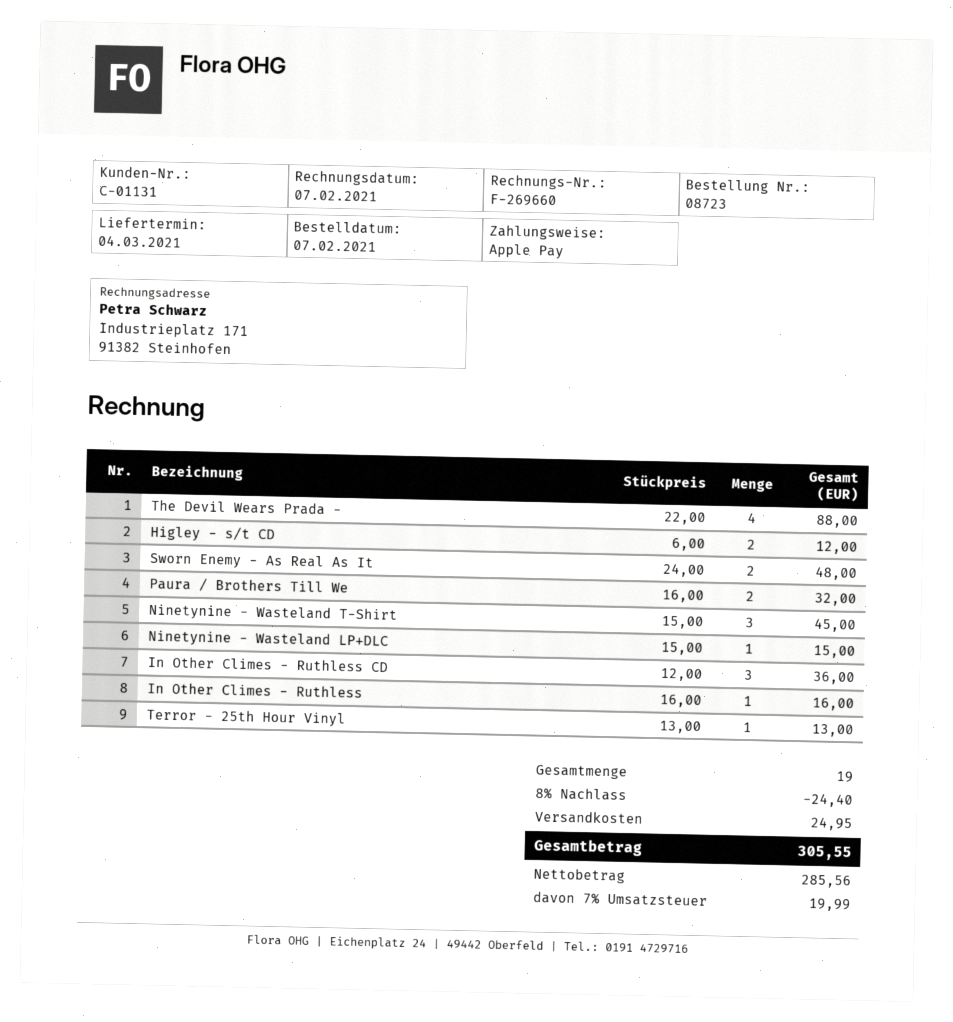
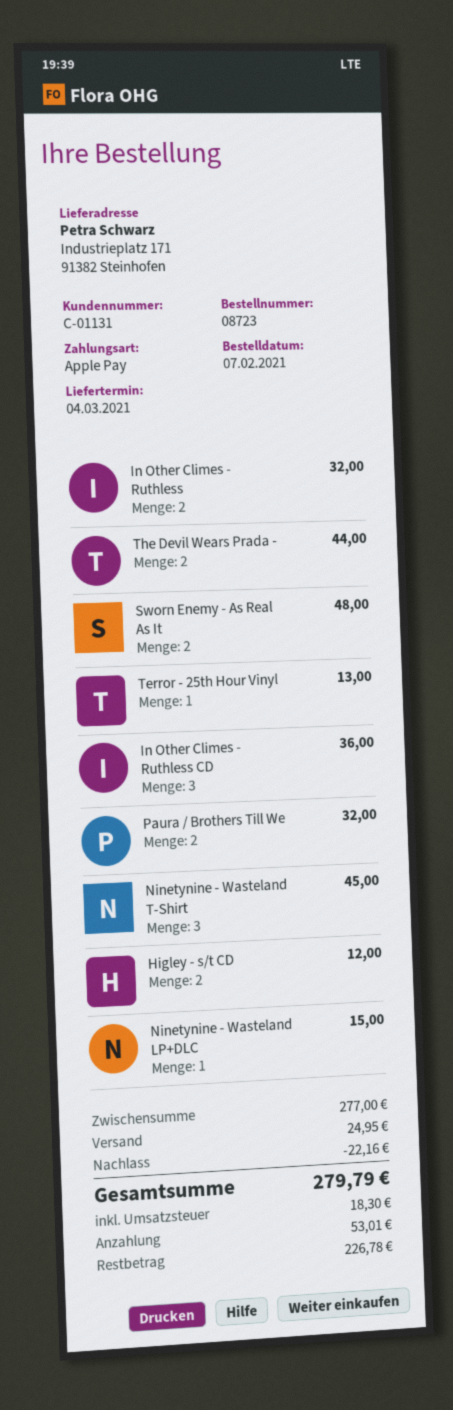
The Devil Wears Prada -: 4 for 88.00 -> 2 for 44.00
In Other Climes - Ruthless: 1 for 16.00 -> 2 for 32.00
discount: 24.40 -> 22.16
tax: 19.99 -> 18.30
total: 305.55 -> 279.79

